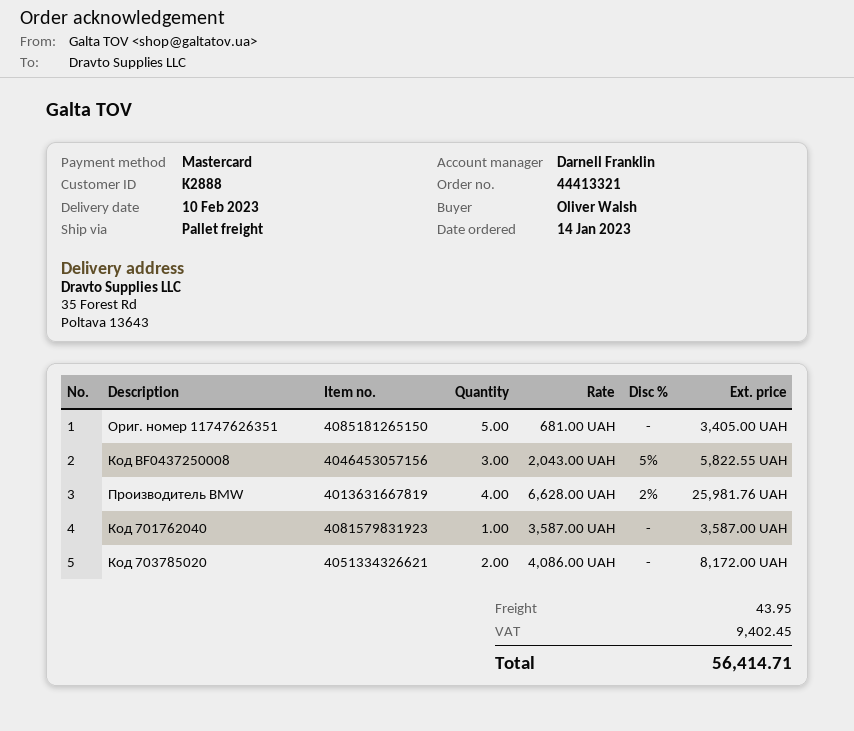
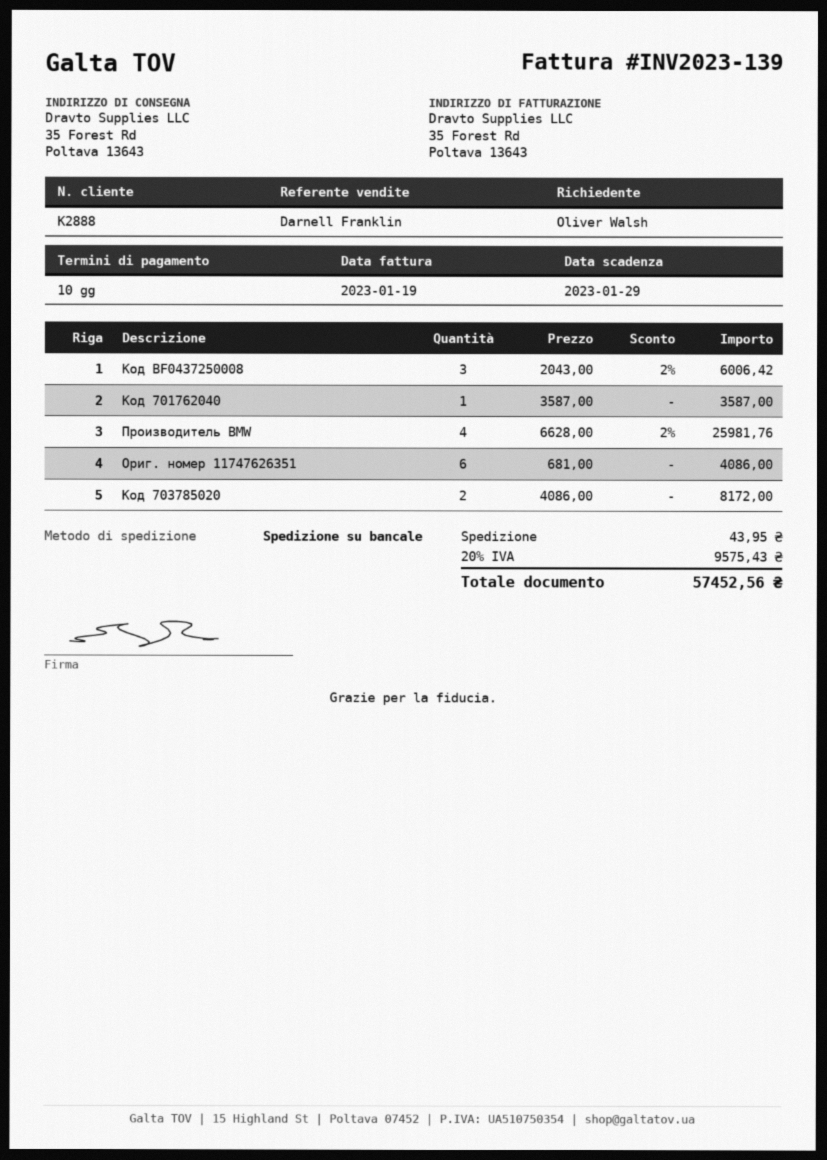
Ориг. номер 11747626351: 5 x 681.00 = 3405.00 -> 6 x 681.00 = 4086.00
Код BF0437250008: 3 x 2043.00 - 5% = 5822.55 -> 3 x 2043.00 - 2% = 6006.42
tax: 9402.45 -> 9575.43
total: 56414.71 -> 57452.56

